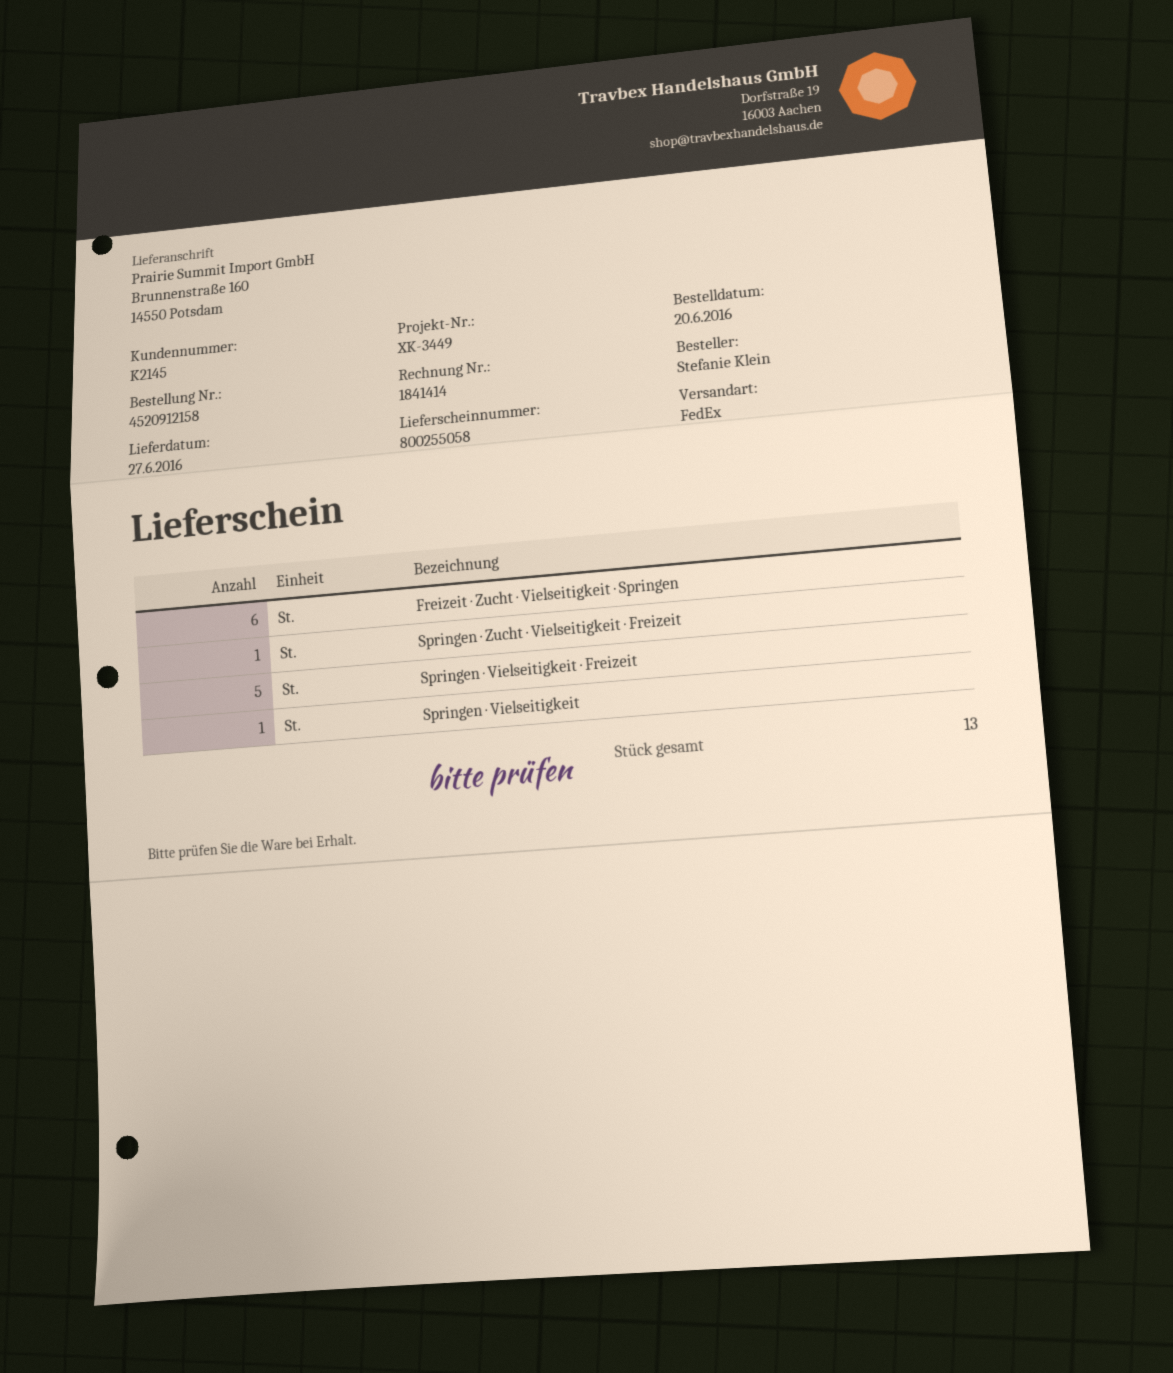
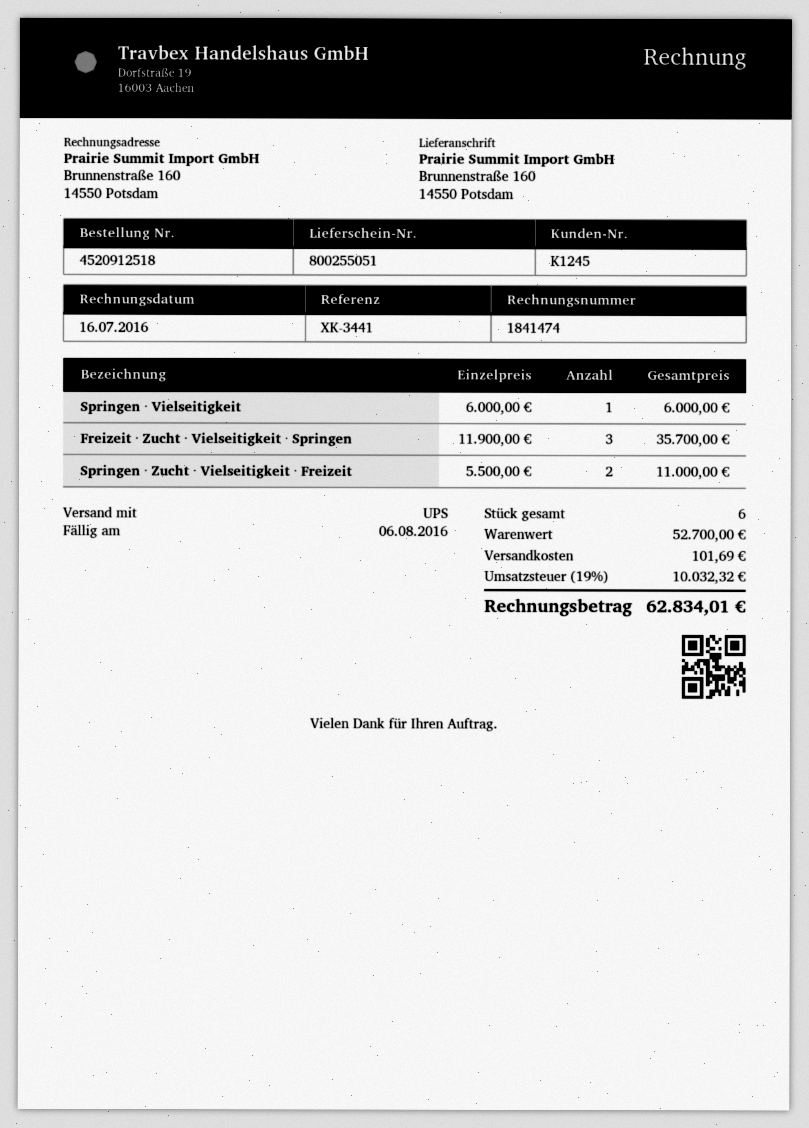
order number: 4520912158 -> 4520912518
delivery note number: 800255058 -> 800255051
invoice number: 1841414 -> 1841474
customer number: K2145 -> K1245
reference: XK-3449 -> XK-3441
shipping method: FedEx -> UPS
Freizeit · Zucht · Vielseitigkeit · Springen: 6 -> 3
Springen · Zucht · Vielseitigkeit · Freizeit: 1 -> 2
Springen · Vielseitigkeit · Freizeit: 5 -> none
total quantity: 13 -> 6

